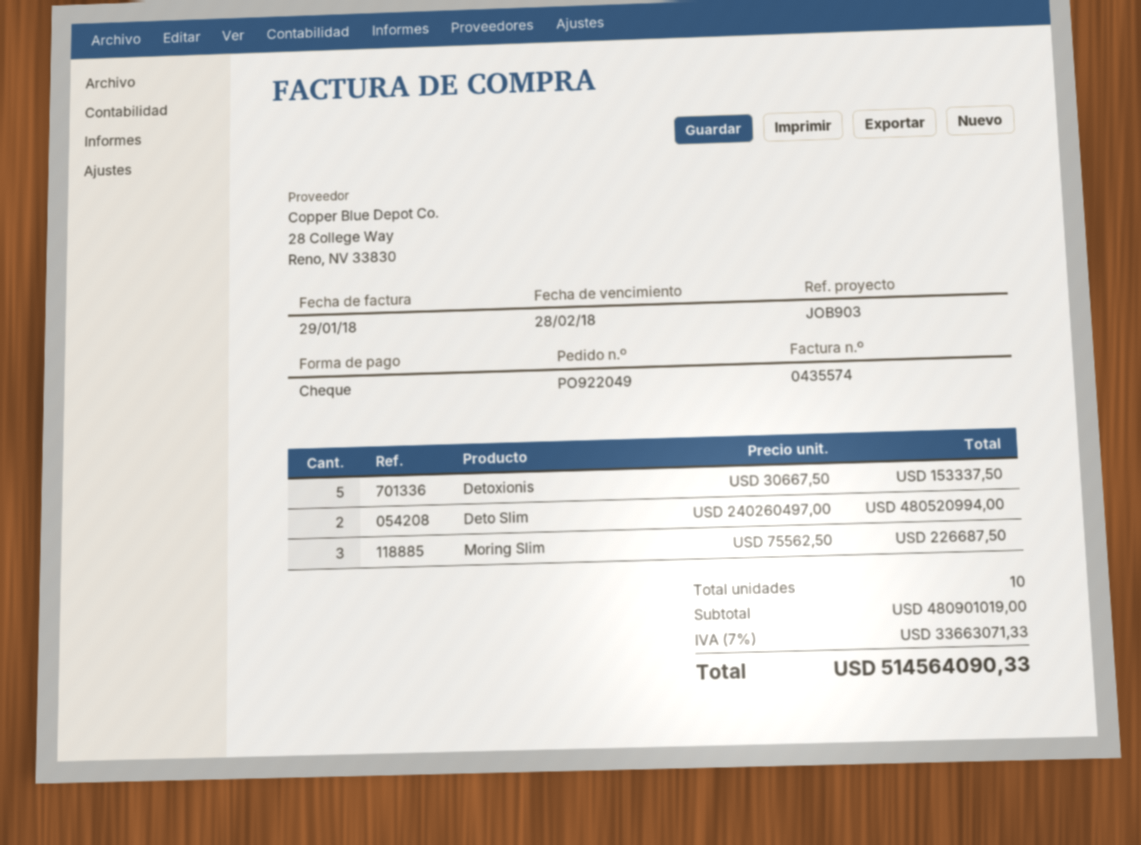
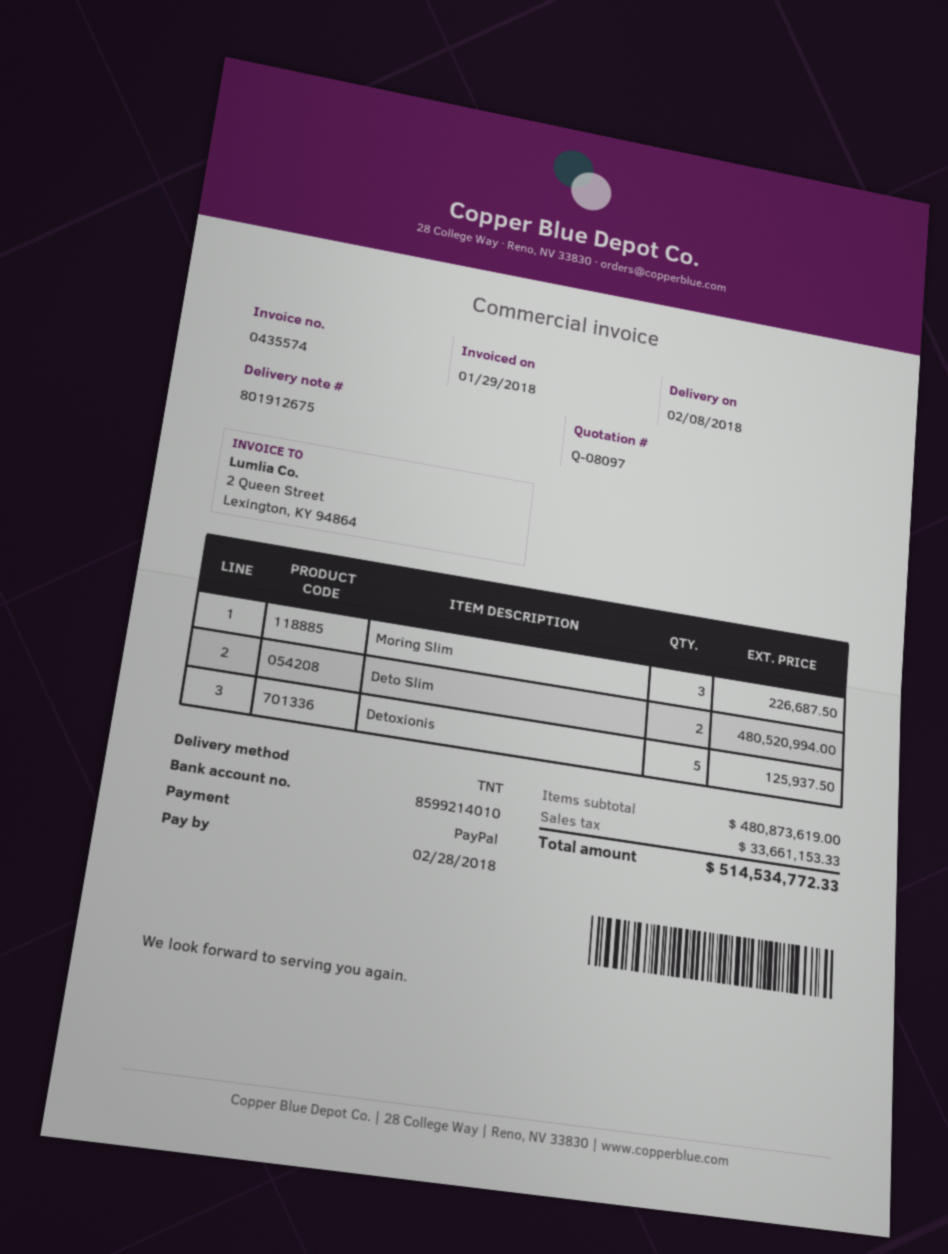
payment method: cheque -> PayPal
Detoxionis: 5 for 153337.50 -> 5 for 125937.50
subtotal: 480901019.00 -> 480873619.00
tax: 33663071.33 -> 33661153.33
total: 514564090.33 -> 514534772.33

